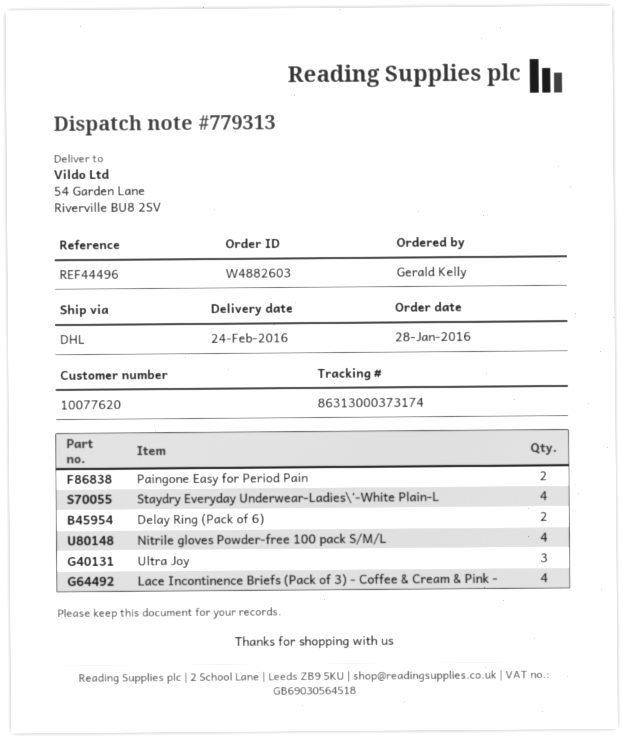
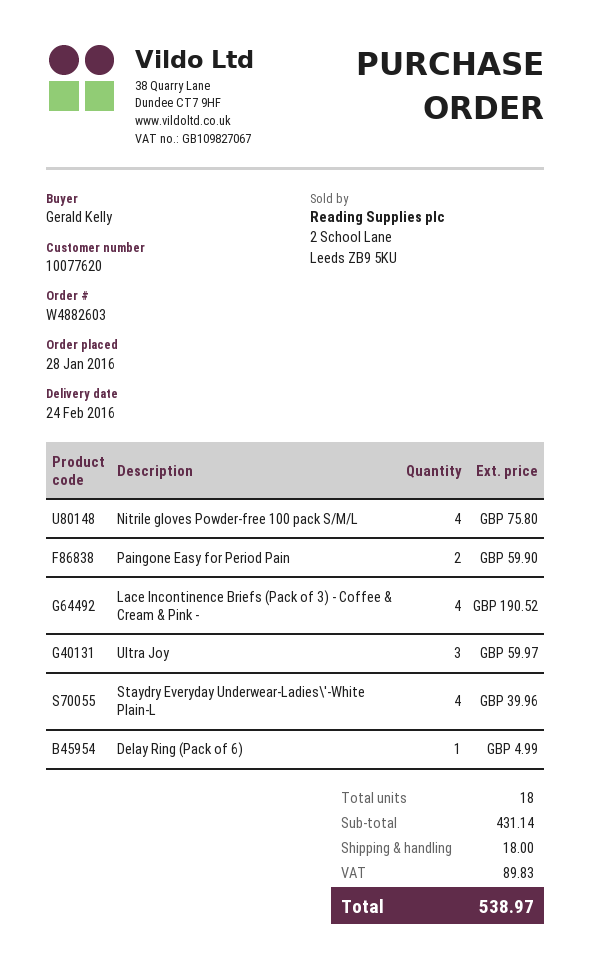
Delay Ring (Pack of 6): 2 -> 1

